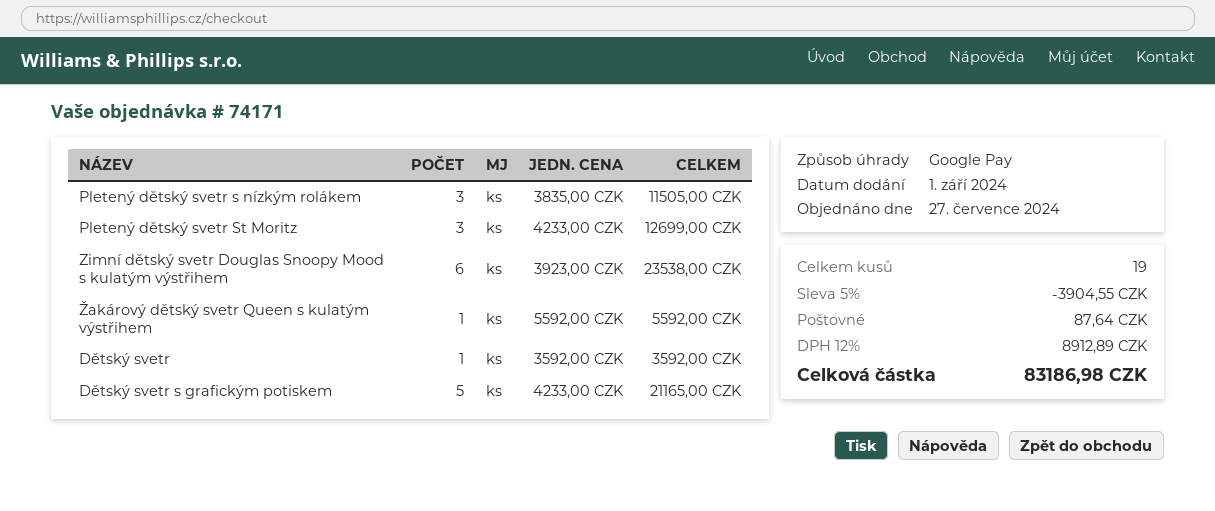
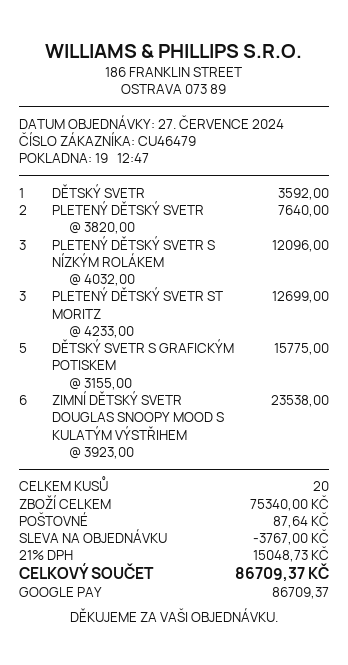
Pletený dětský svetr s nízkým rolákem: 3 x 3835.00 = 11505.00 -> 3 x 4032.00 = 12096.00
Žakárový dětský svetr Queen s kulatým výstřihem: 1 x 5592.00 = 5592.00 -> none
Dětský svetr s grafickým potiskem: 5 x 4233.00 = 21165.00 -> 5 x 3155.00 = 15775.00
PLETENÝ DĚTSKÝ SVETR: none -> 2 x 3820.00 = 7640.00
total quantity: 19 -> 20
discount: 3904.55 -> 3767.00
tax: 12% = 8912.89 -> 21% = 15048.73
total: 83186.98 -> 86709.37

